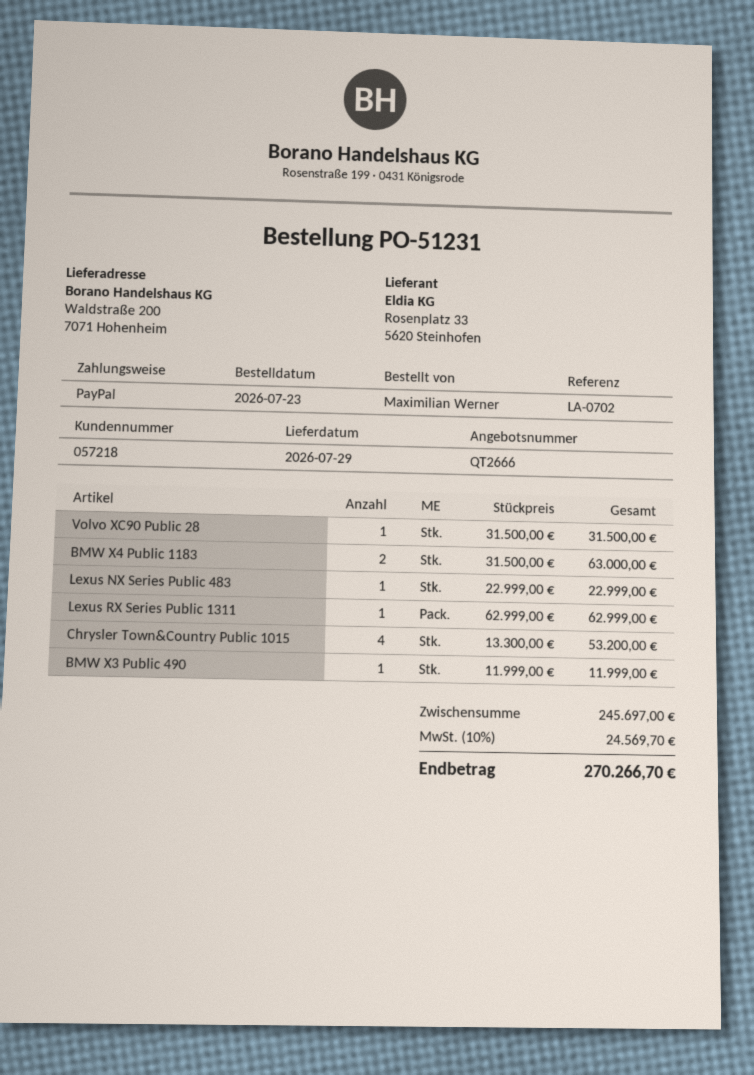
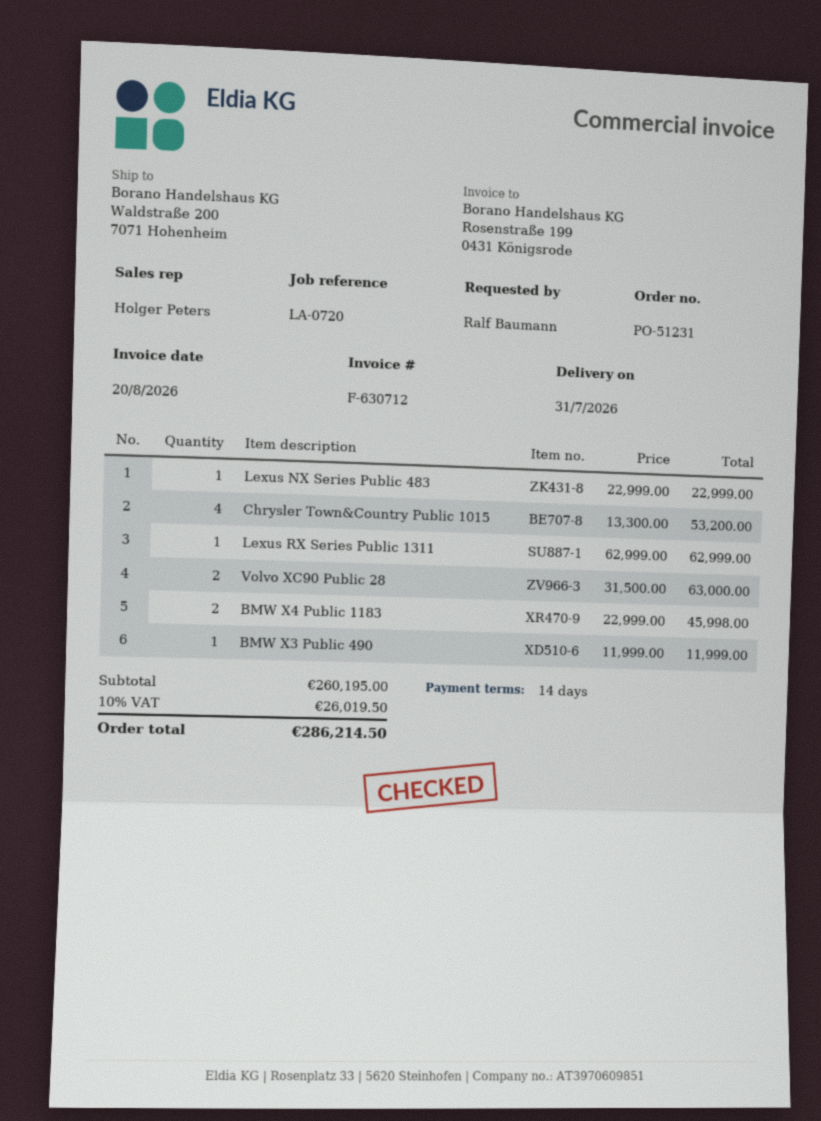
delivery date: 2026-07-29 -> 2026-07-31
reference: LA-0702 -> LA-0720
ordered by: Maximilian Werner -> Ralf Baumann
Volvo XC90 Public 28: 1 x 31500.00 = 31500.00 -> 2 x 31500.00 = 63000.00
BMW X4 Public 1183: 2 x 31500.00 = 63000.00 -> 2 x 22999.00 = 45998.00
subtotal: 245697.00 -> 260195.00
tax: 10% = 24569.70 -> 10% = 26019.50
total: 270266.70 -> 286214.50

